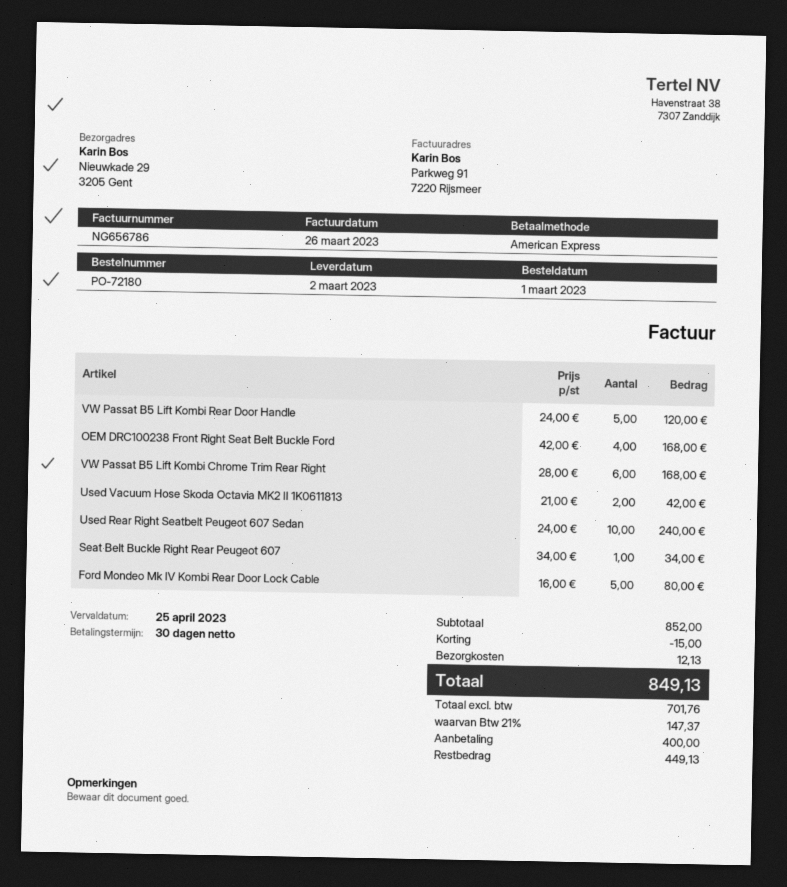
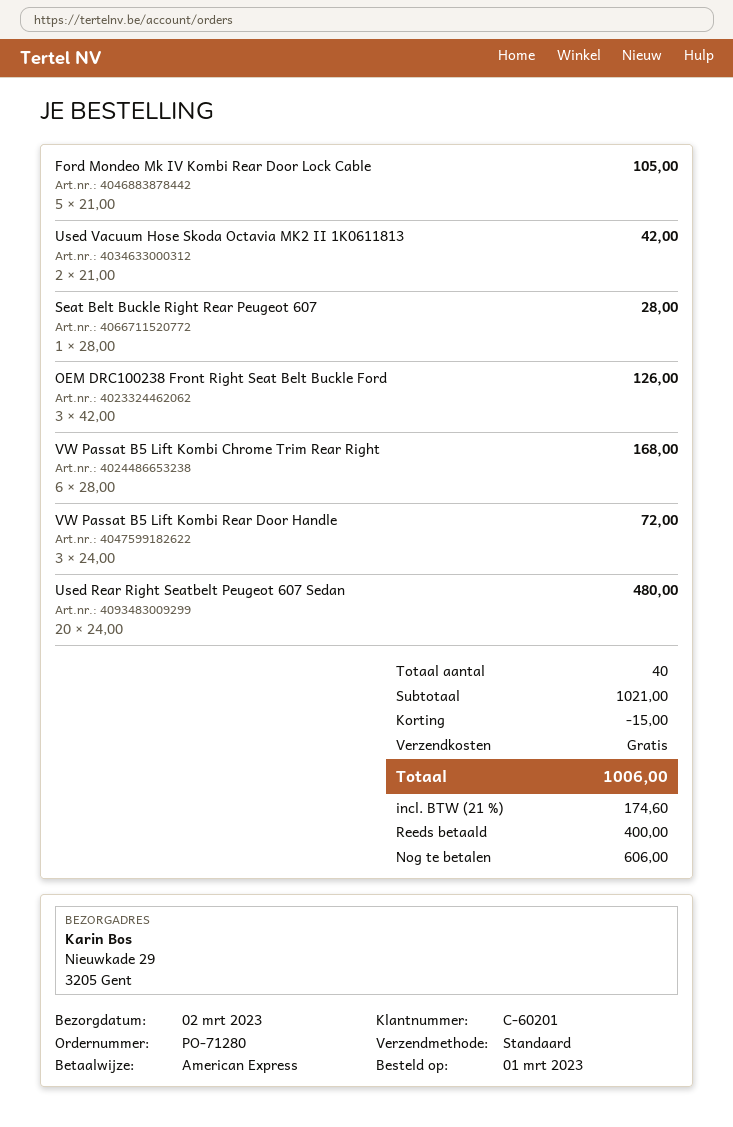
order number: PO-72180 -> PO-71280
VW Passat B5 Lift Kombi Rear Door Handle: 5 x 24.00 = 120.00 -> 3 x 24.00 = 72.00
OEM DRC100238 Front Right Seat Belt Buckle Ford: 4 x 42.00 = 168.00 -> 3 x 42.00 = 126.00
Used Rear Right Seatbelt Peugeot 607 Sedan: 10 x 24.00 = 240.00 -> 20 x 24.00 = 480.00
Seat Belt Buckle Right Rear Peugeot 607: 1 x 34.00 = 34.00 -> 1 x 28.00 = 28.00
Ford Mondeo Mk IV Kombi Rear Door Lock Cable: 5 x 16.00 = 80.00 -> 5 x 21.00 = 105.00
subtotal: 852.00 -> 1021.00
shipping: 12.13 -> 0.00
tax: 21% = 147.37 -> 21% = 174.60
total: 849.13 -> 1006.00
balance: 449.13 -> 606.00

